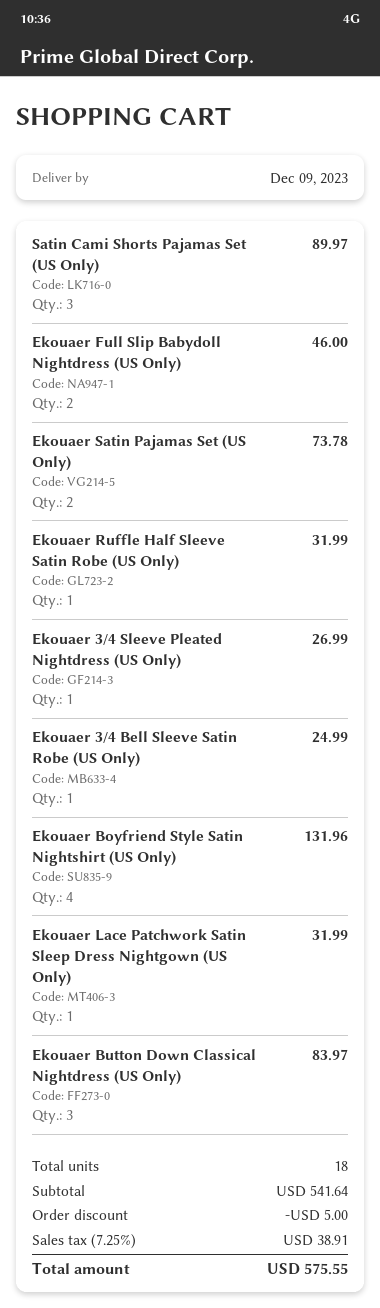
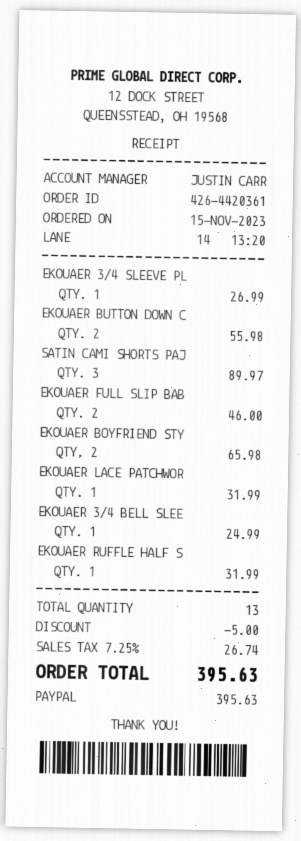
Ekouaer Satin Pajamas Set (US Only): 2 for 73.78 -> none
Ekouaer Boyfriend Style Satin Nightshirt (US Only): 4 for 131.96 -> 2 for 65.98
Ekouaer Button Down Classical Nightdress (US Only): 3 for 83.97 -> 2 for 55.98
total quantity: 18 -> 13
tax: 7.25% = 38.91 -> 7.25% = 26.74
total: 575.55 -> 395.63

